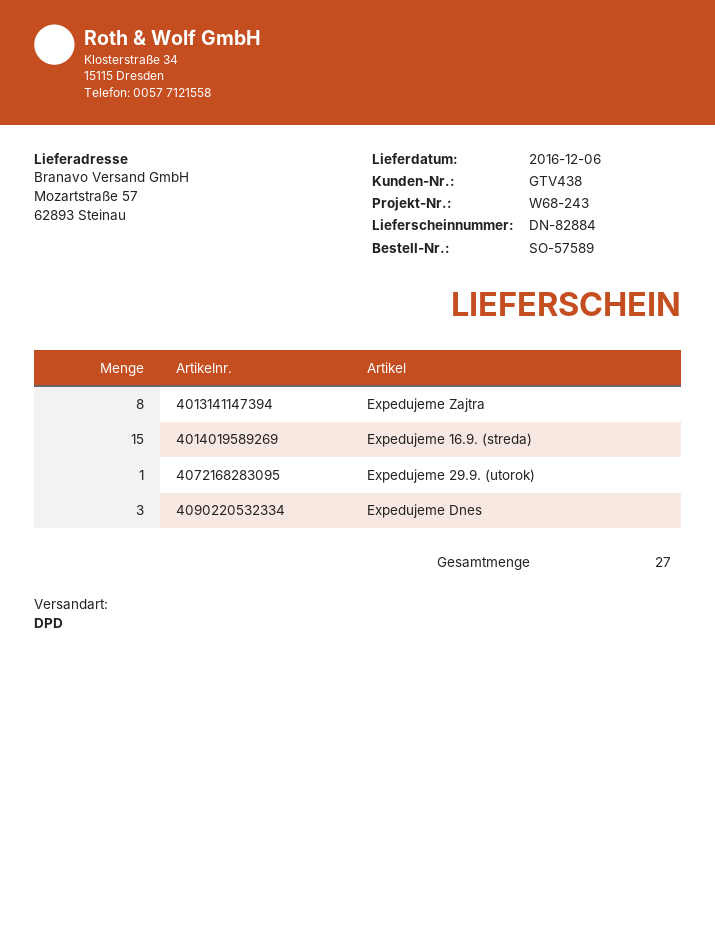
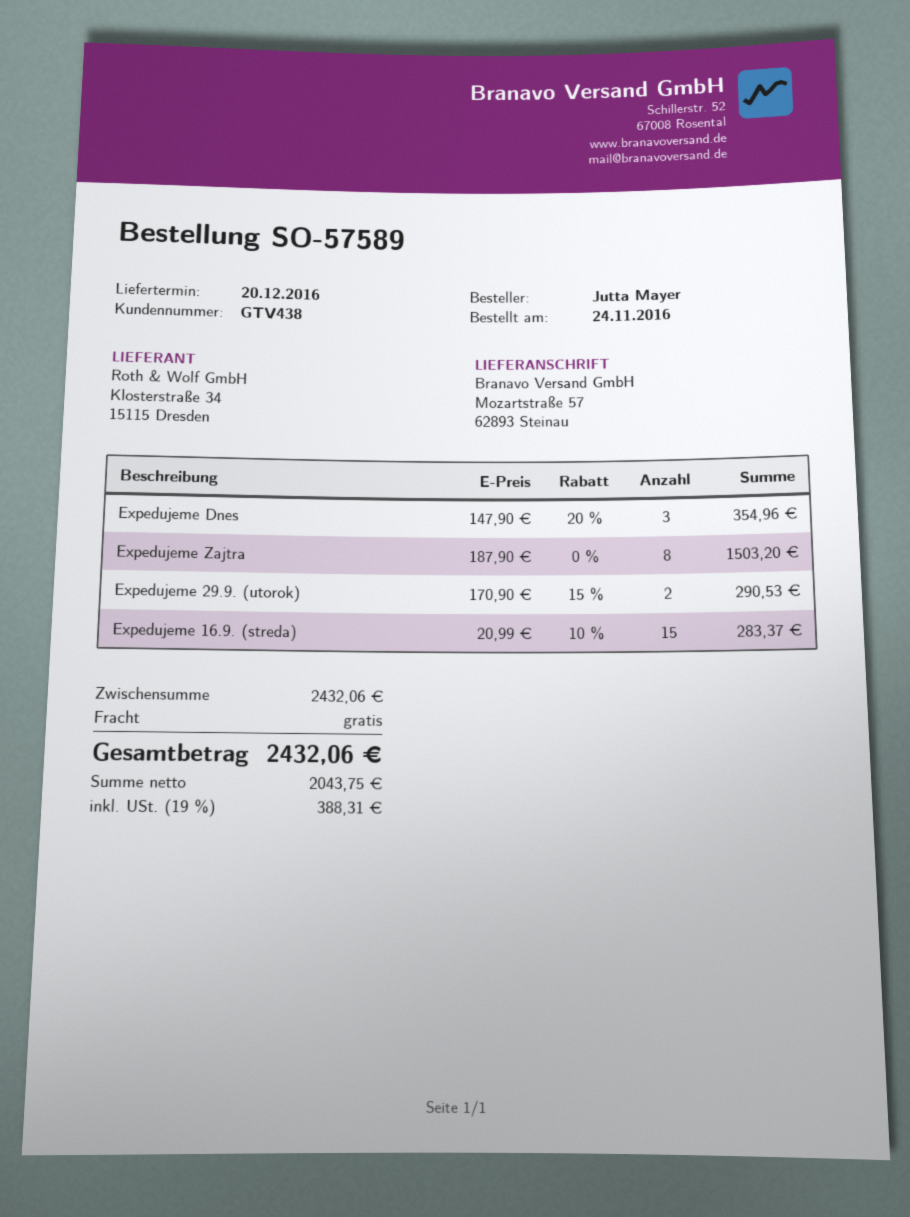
delivery date: 2016-12-06 -> 2016-12-20
Expedujeme 29.9. (utorok): 1 -> 2

